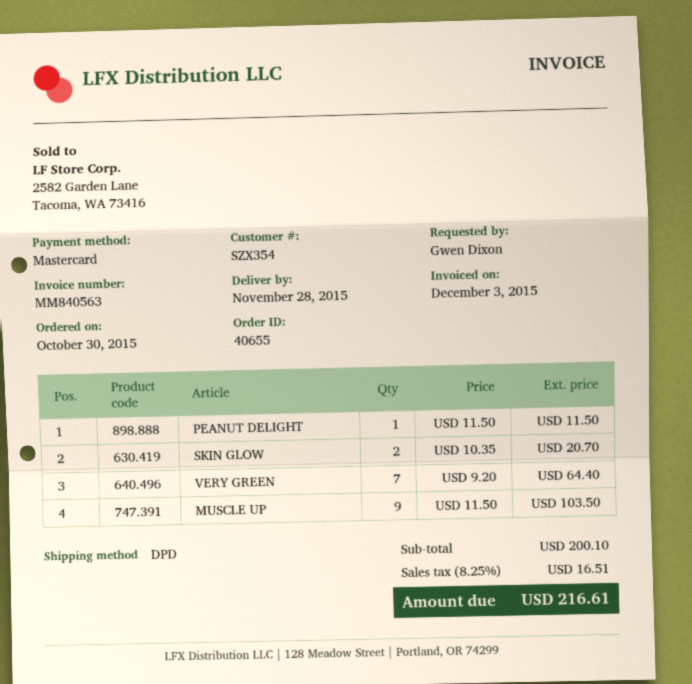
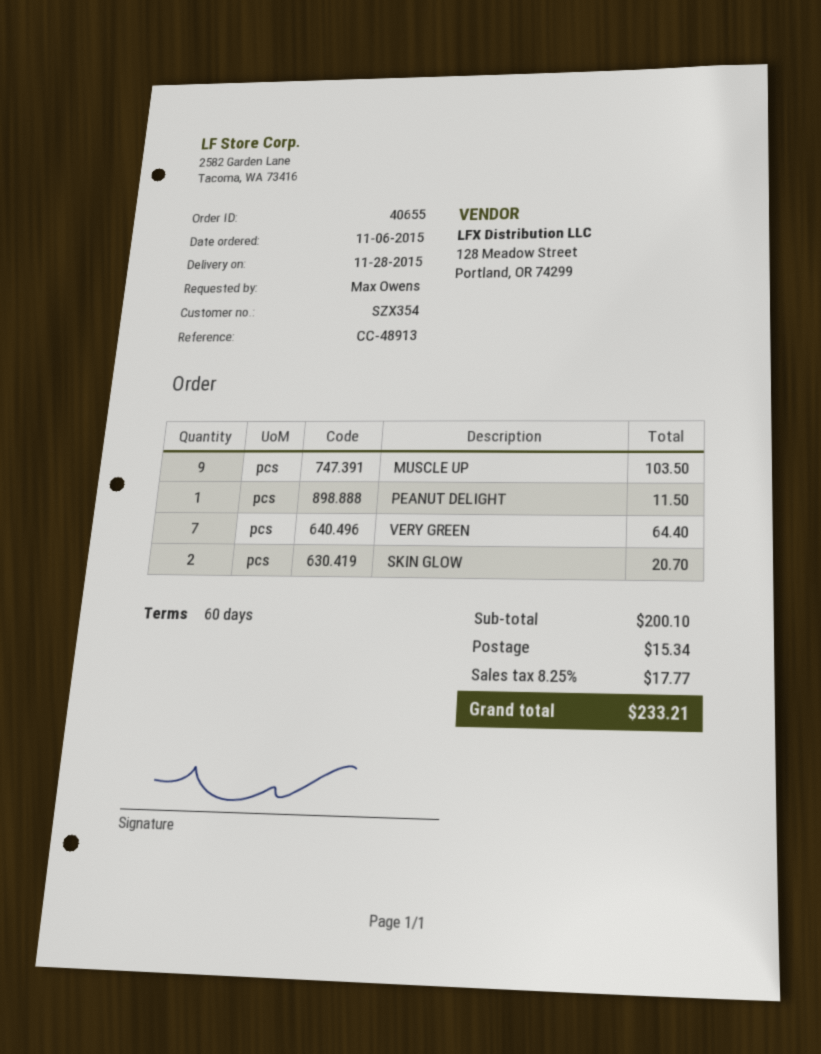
order date: 2015-10-30 -> 2015-11-06
ordered by: Gwen Dixon -> Max Owens
shipping: none -> 15.34
tax: 8.25% = 16.51 -> 8.25% = 17.77
total: 216.61 -> 233.21

